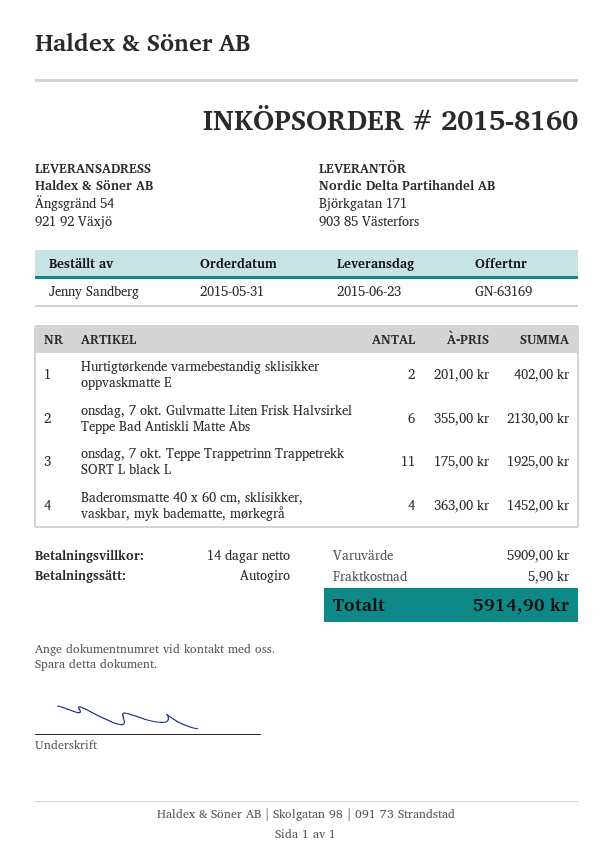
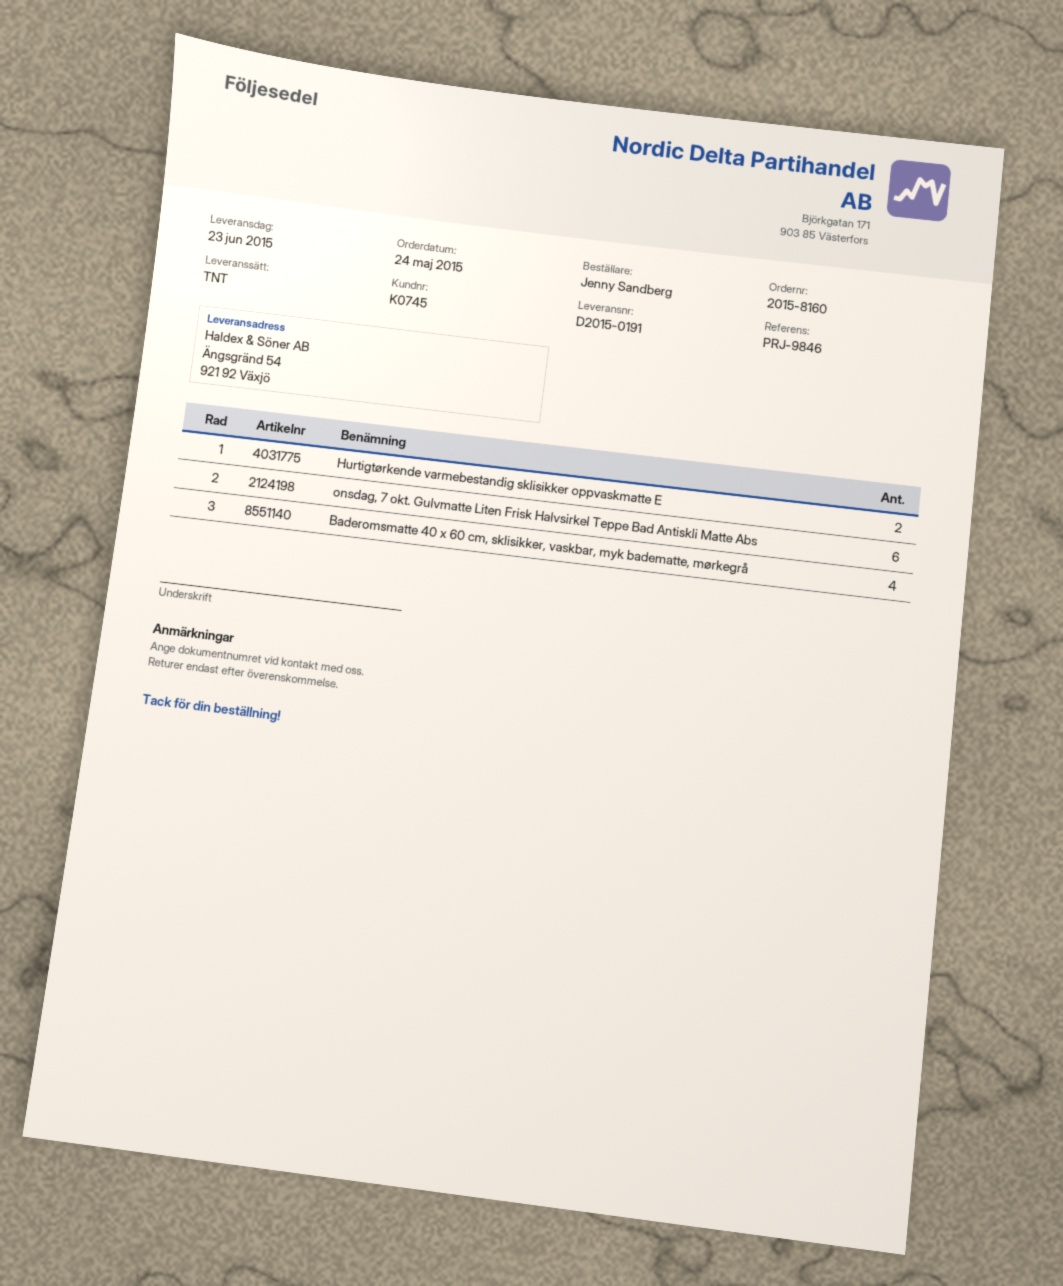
order date: 2015-05-31 -> 2015-05-24
onsdag, 7 okt. Teppe Trappetrinn Trappetrekk SORT L black L: 11 -> none

